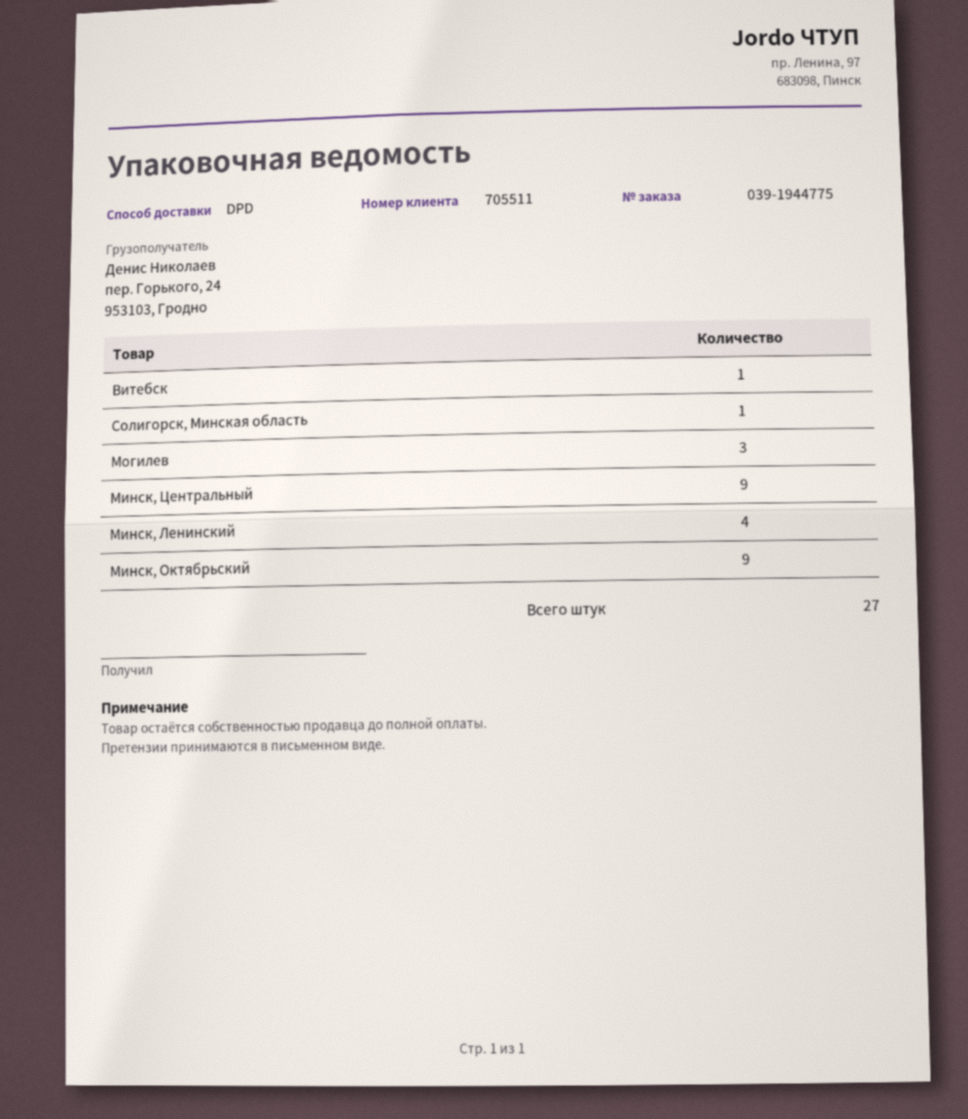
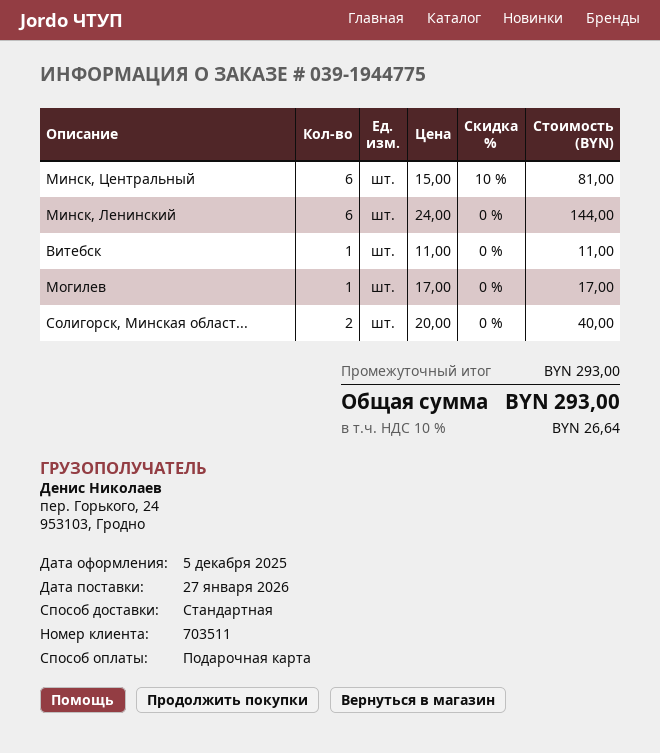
customer number: 705511 -> 703511
shipping method: DPD -> standard
Солигорск, Минская область: 1 -> 2
Могилев: 3 -> 1
Минск, Центральный: 9 -> 6
Минск, Ленинский: 4 -> 6
Минск, Октябрьский: 9 -> none

